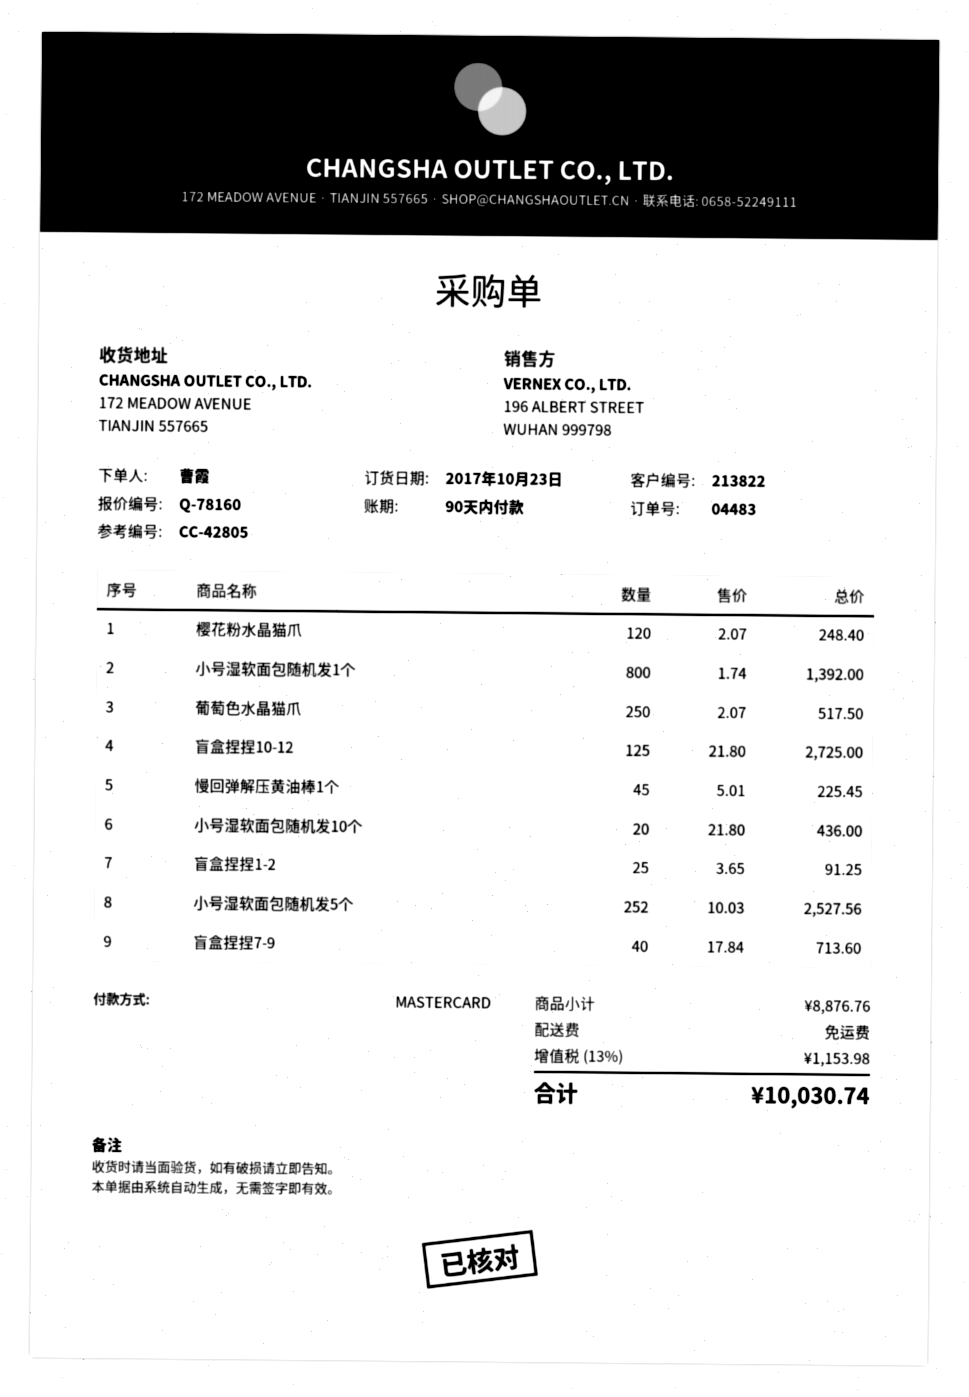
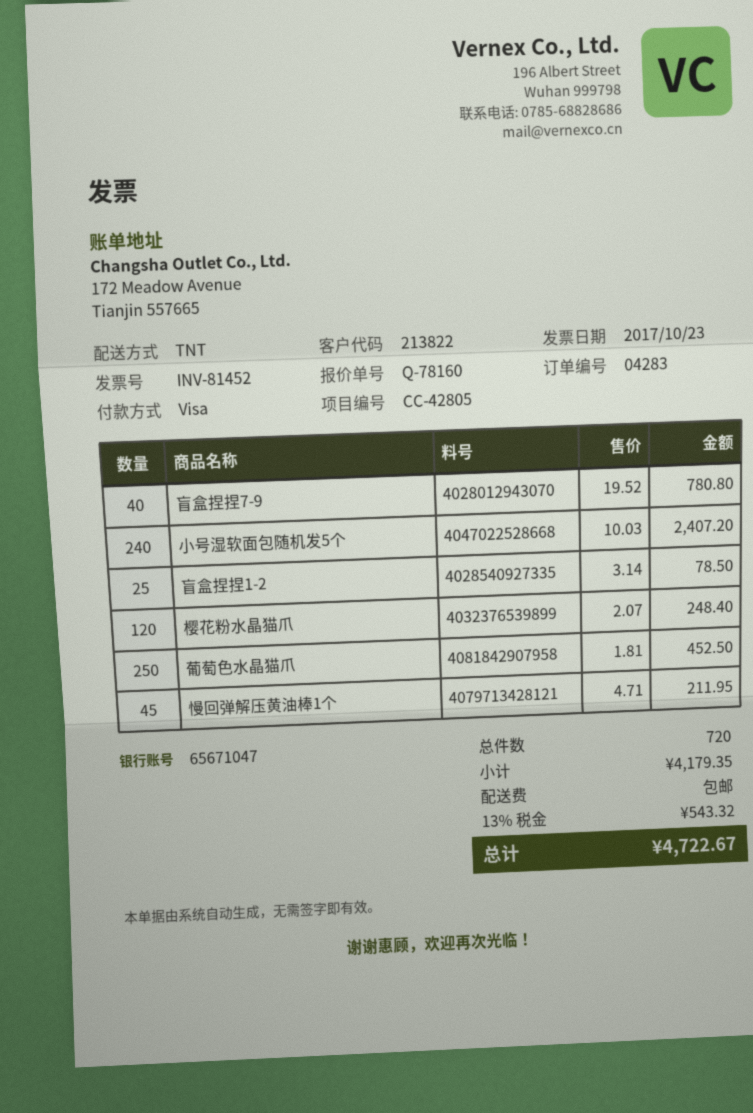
order number: 04483 -> 04283
payment method: Mastercard -> Visa
小号湿软面包随机发1个: 800 x 1.74 = 1392.00 -> none
葡萄色水晶猫爪: 250 x 2.07 = 517.50 -> 250 x 1.81 = 452.50
盲盒捏捏10-12: 125 x 21.80 = 2725.00 -> none
慢回弹解压黄油棒1个: 45 x 5.01 = 225.45 -> 45 x 4.71 = 211.95
小号湿软面包随机发10个: 20 x 21.80 = 436.00 -> none
盲盒捏捏1-2: 25 x 3.65 = 91.25 -> 25 x 3.14 = 78.50
小号湿软面包随机发5个: 252 x 10.03 = 2527.56 -> 240 x 10.03 = 2407.20
盲盒捏捏7-9: 40 x 17.84 = 713.60 -> 40 x 19.52 = 780.80
subtotal: 8876.76 -> 4179.35
tax: 13% = 1153.98 -> 13% = 543.32
total: 10030.74 -> 4722.67

